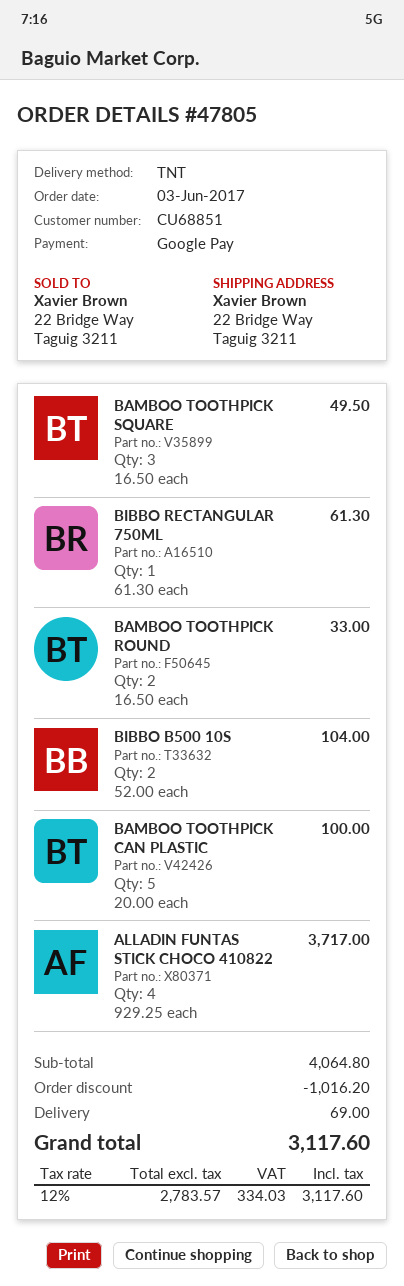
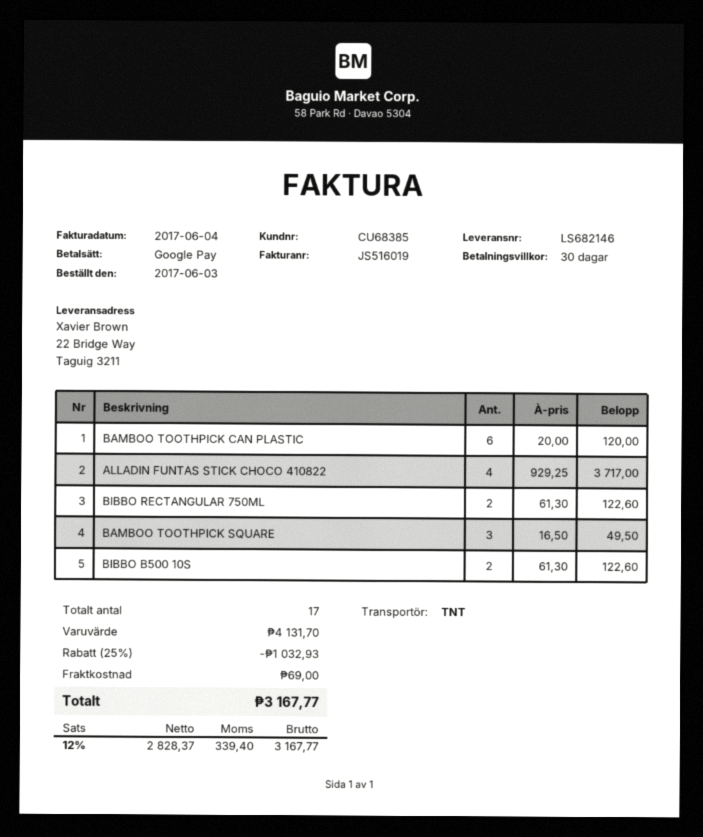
customer number: CU68851 -> CU68385
BIBBO RECTANGULAR 750ML: 1 x 61.30 = 61.30 -> 2 x 61.30 = 122.60
BAMBOO TOOTHPICK ROUND: 2 x 16.50 = 33.00 -> none
BIBBO B500 10S: 2 x 52.00 = 104.00 -> 2 x 61.30 = 122.60
BAMBOO TOOTHPICK CAN PLASTIC: 5 x 20.00 = 100.00 -> 6 x 20.00 = 120.00
subtotal: 4064.80 -> 4131.70
discount: 1016.20 -> 1032.93
net: 2783.57 -> 2828.37
tax: 12% = 334.03 -> 12% = 339.40
total: 3117.60 -> 3167.77

